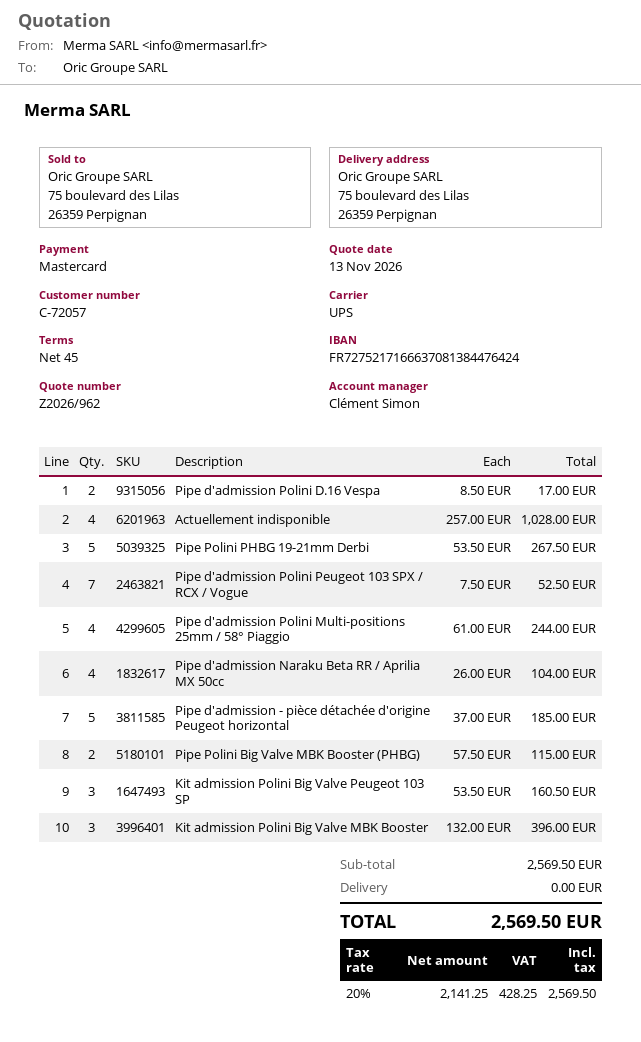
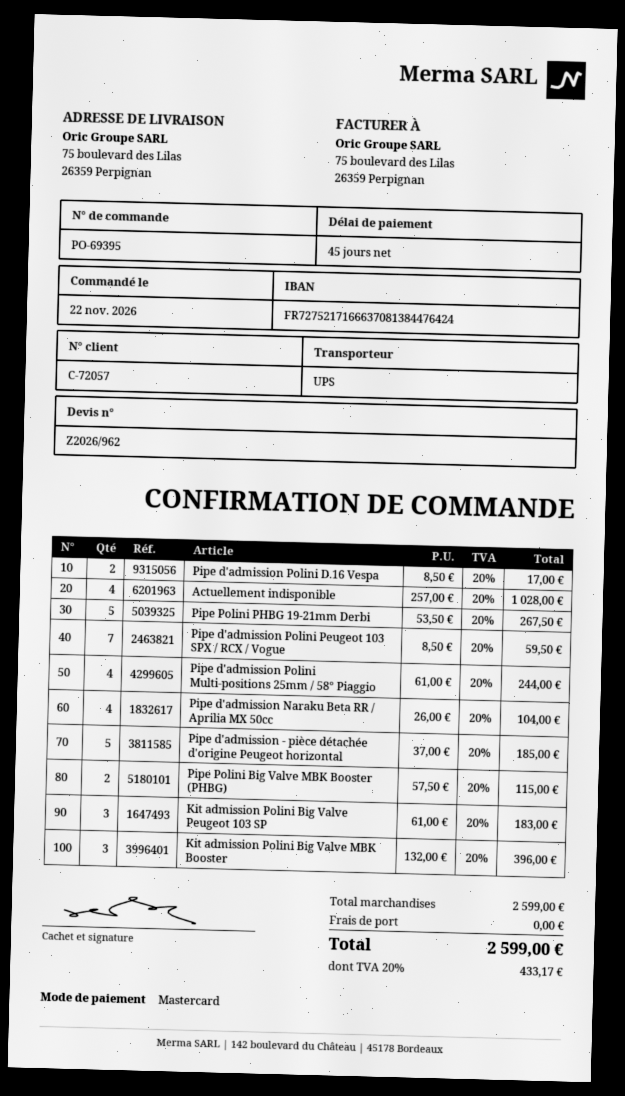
Pipe d'admission Polini Peugeot 103 SPX / RCX / Vogue: 7 x 7.50 = 52.50 -> 7 x 8.50 = 59.50
Kit admission Polini Big Valve Peugeot 103 SP: 3 x 53.50 = 160.50 -> 3 x 61.00 = 183.00
subtotal: 2569.50 -> 2599.00
tax: 20% = 428.25 -> 20% = 433.17
total: 2569.50 -> 2599.00

